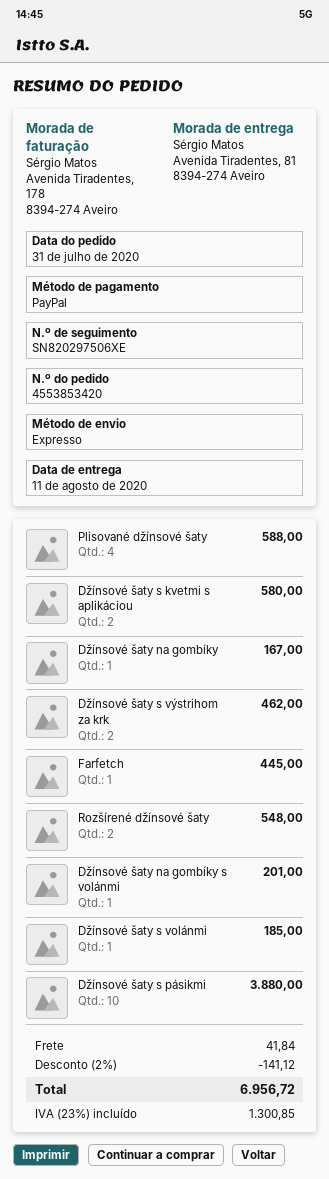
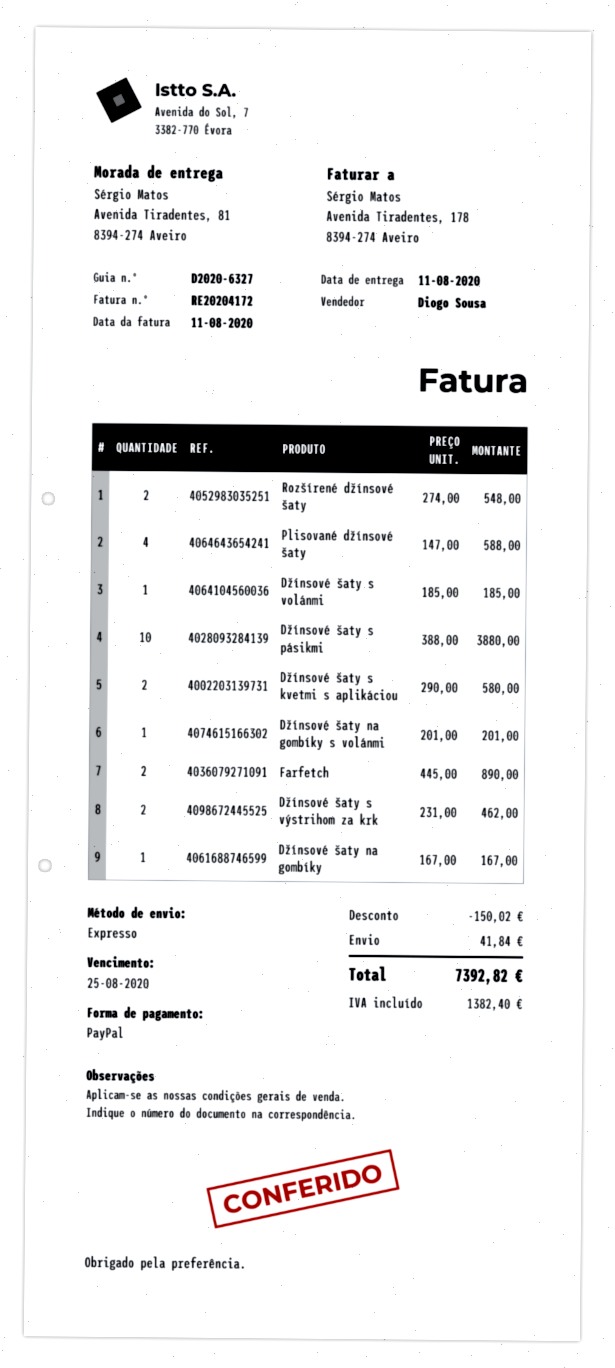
Farfetch: 1 for 445.00 -> 2 for 890.00
discount: 141.12 -> 150.02
tax: 1300.85 -> 1382.40
total: 6956.72 -> 7392.82

